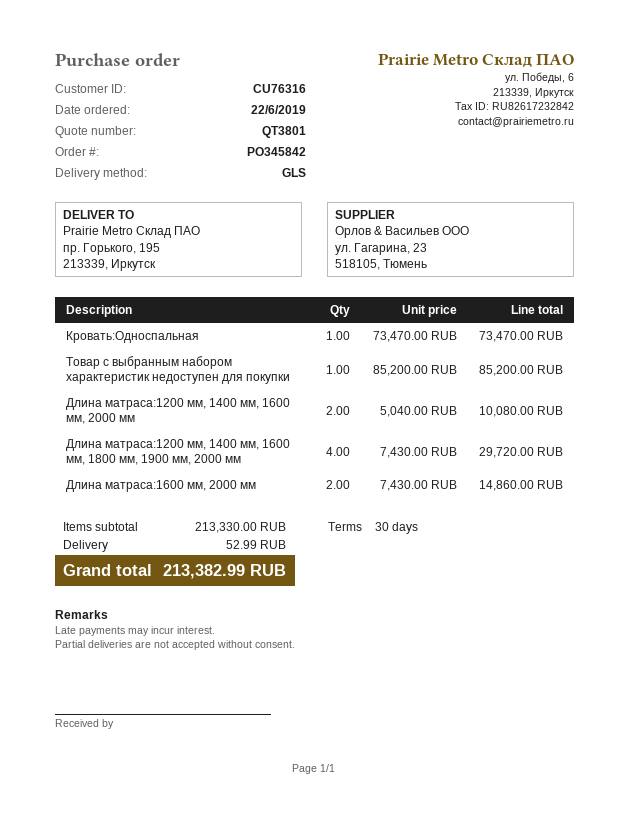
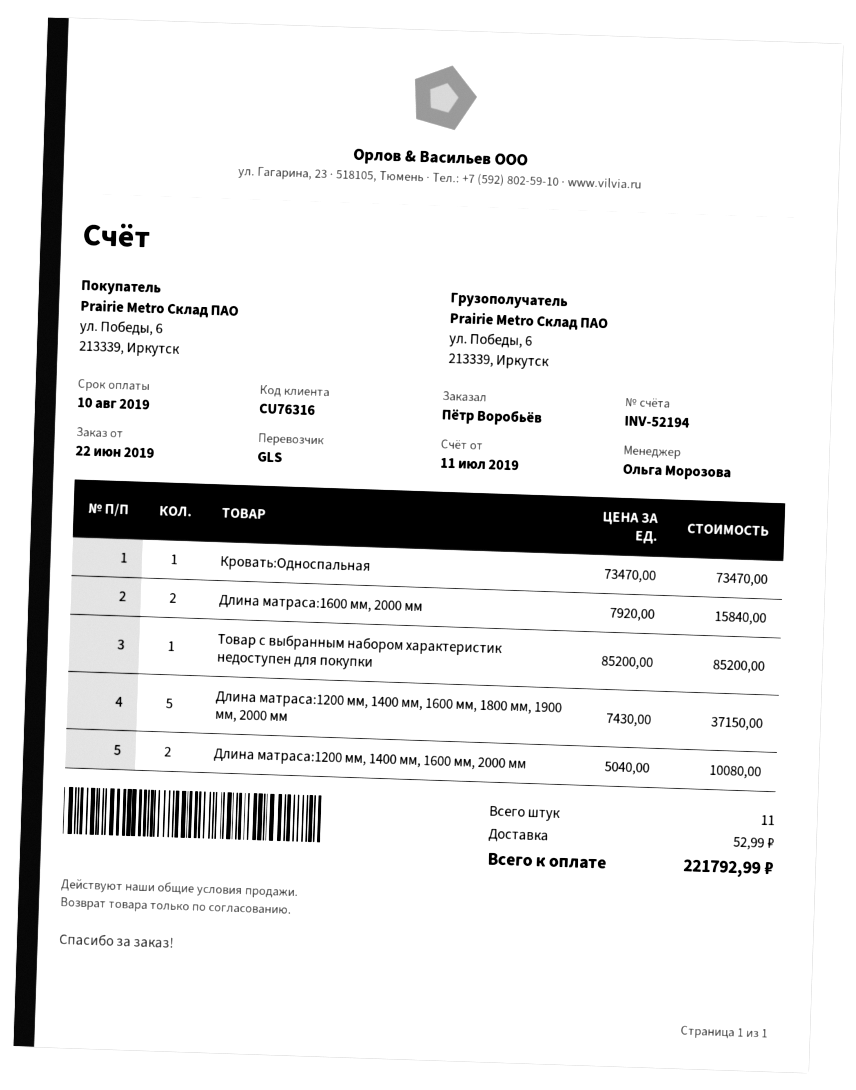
ship to: пр. Горького, 195, 213339, Иркутск -> ул. Победы, 6, 213339, Иркутск
Длина матраса:1200 мм, 1400 мм, 1600 мм, 1800 мм, 1900 мм, 2000 мм: 4 x 7430.00 = 29720.00 -> 5 x 7430.00 = 37150.00
Длина матраса:1600 мм, 2000 мм: 2 x 7430.00 = 14860.00 -> 2 x 7920.00 = 15840.00
total: 213382.99 -> 221792.99

